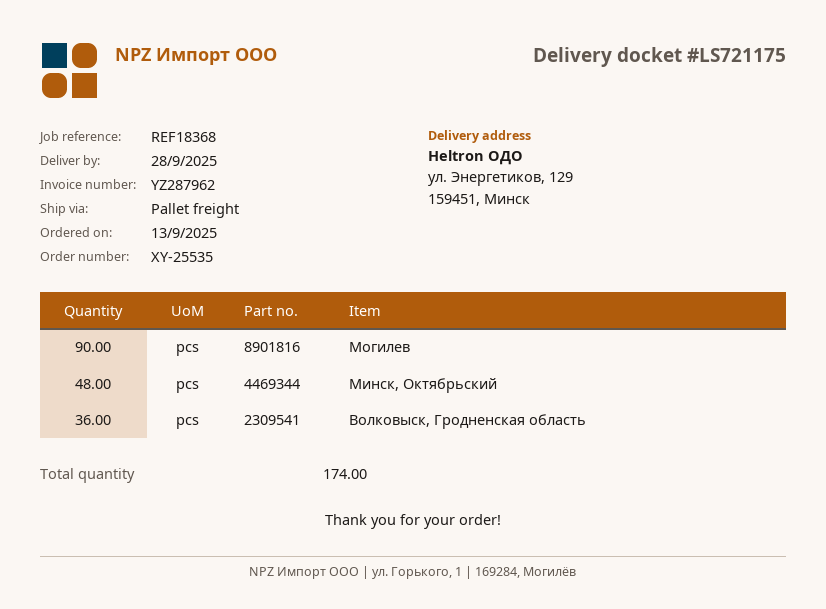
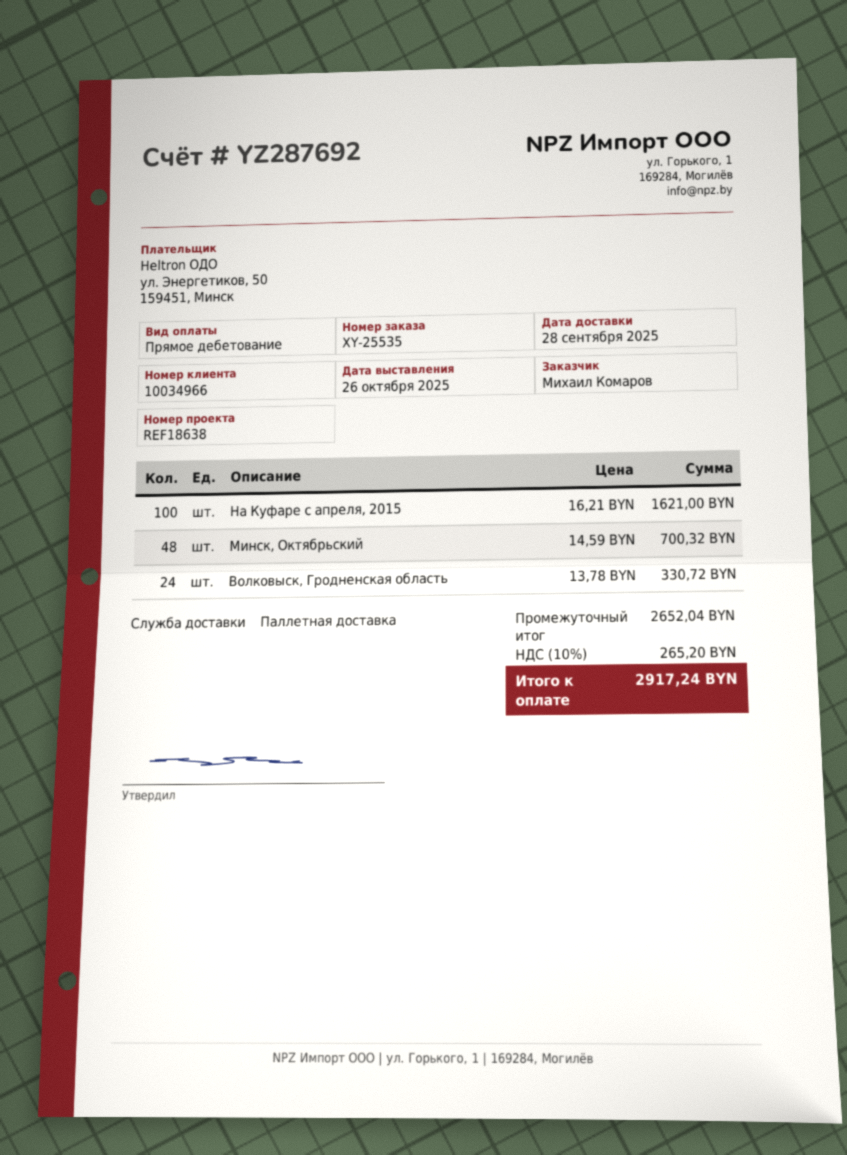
invoice number: YZ287962 -> YZ287692
reference: REF18368 -> REF18638
Могилев: 90 -> none
Волковыск, Гродненская область: 36 -> 24
На Куфаре с апреля, 2015: none -> 100

